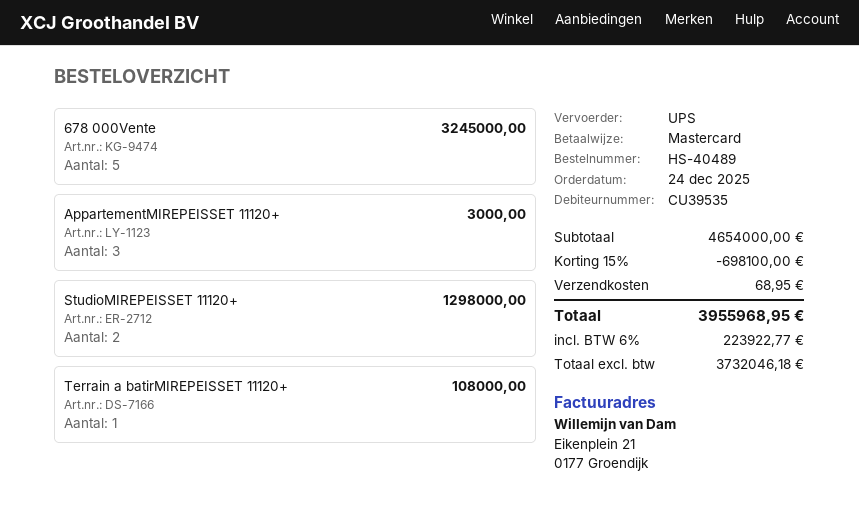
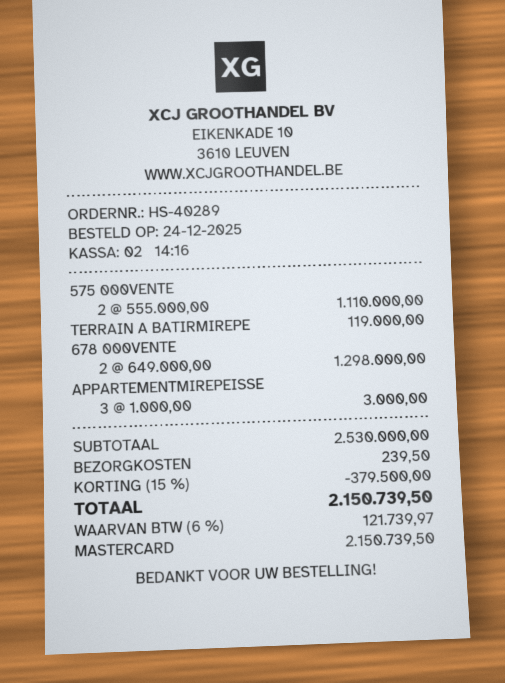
order number: HS-40489 -> HS-40289
678 000Vente: 5 for 3245000.00 -> 2 for 1298000.00
StudioMIREPEISSET 11120+: 2 for 1298000.00 -> none
Terrain a batirMIREPEISSET 11120+: 1 for 108000.00 -> 1 for 119000.00
575 000VENTE: none -> 2 for 1110000.00
subtotal: 4654000.00 -> 2530000.00
discount: 15% = 698100.00 -> 15% = 379500.00
shipping: 68.95 -> 239.50
tax: 6% = 223922.77 -> 6% = 121739.97
total: 3955968.95 -> 2150739.50

